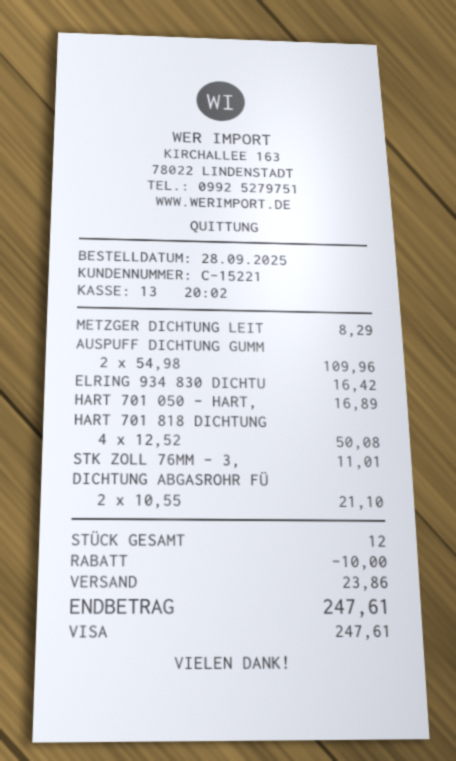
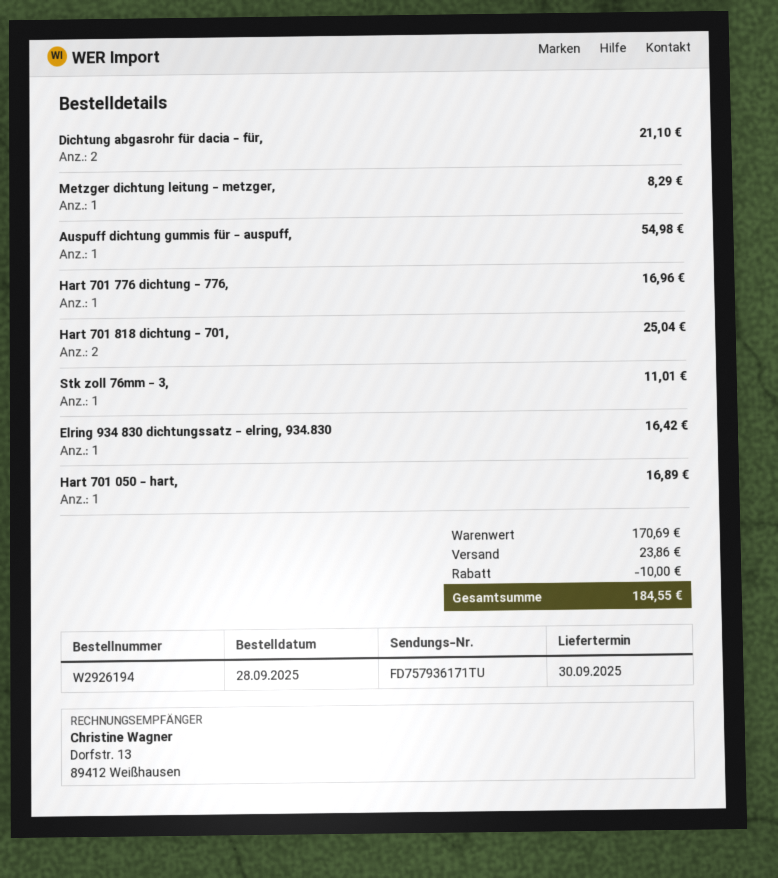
AUSPUFF DICHTUNG GUMM: 2 for 109.96 -> 1 for 54.98
HART 701 818 DICHTUNG: 4 for 50.08 -> 2 for 25.04
Hart 701 776 dichtung - 776,: none -> 1 for 16.96
total: 247.61 -> 184.55

